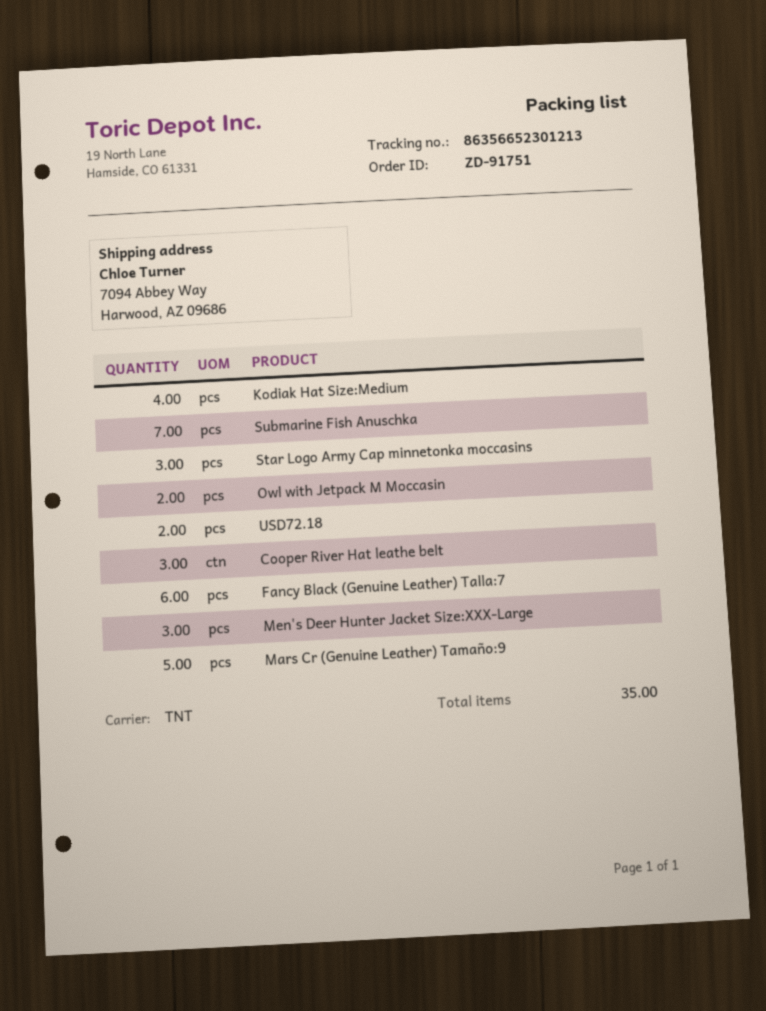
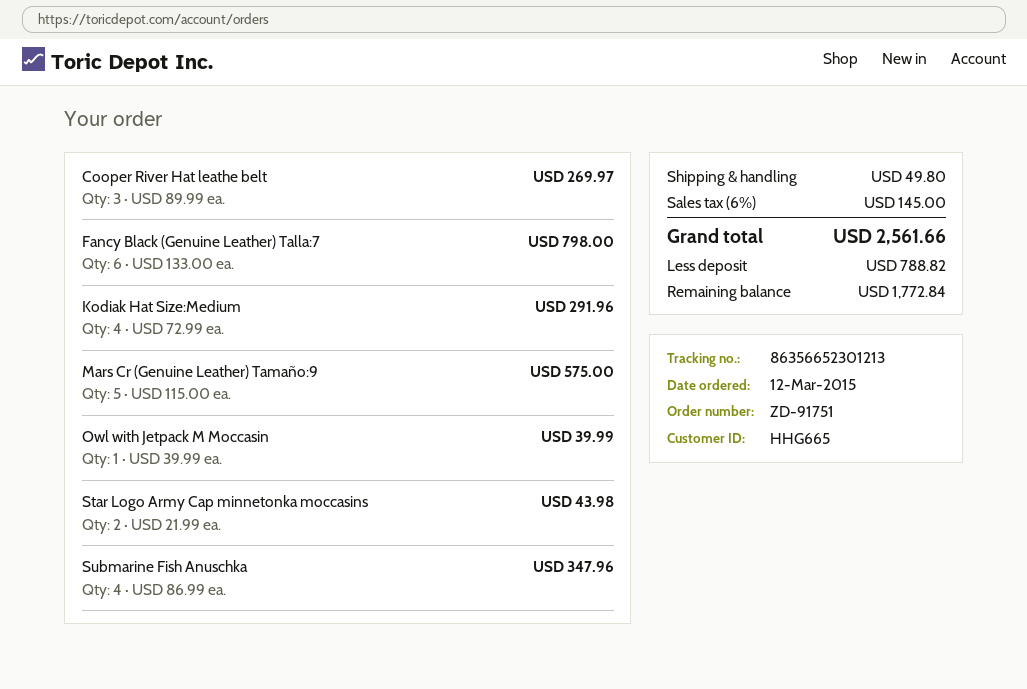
Submarine Fish Anuschka: 7 -> 4
Star Logo Army Cap minnetonka moccasins: 3 -> 2
Owl with Jetpack M Moccasin: 2 -> 1
USD72.18: 2 -> none
Men's Deer Hunter Jacket Size:XXX-Large: 3 -> none

